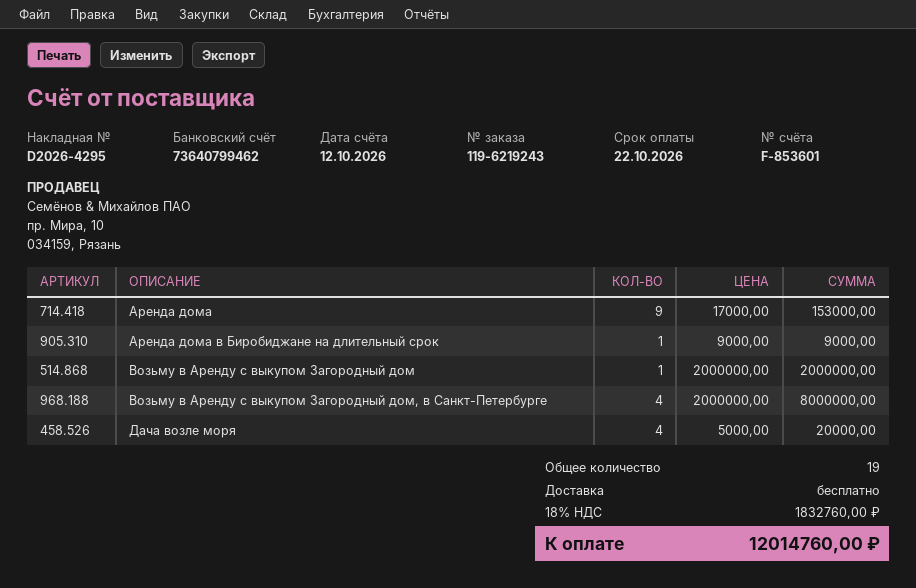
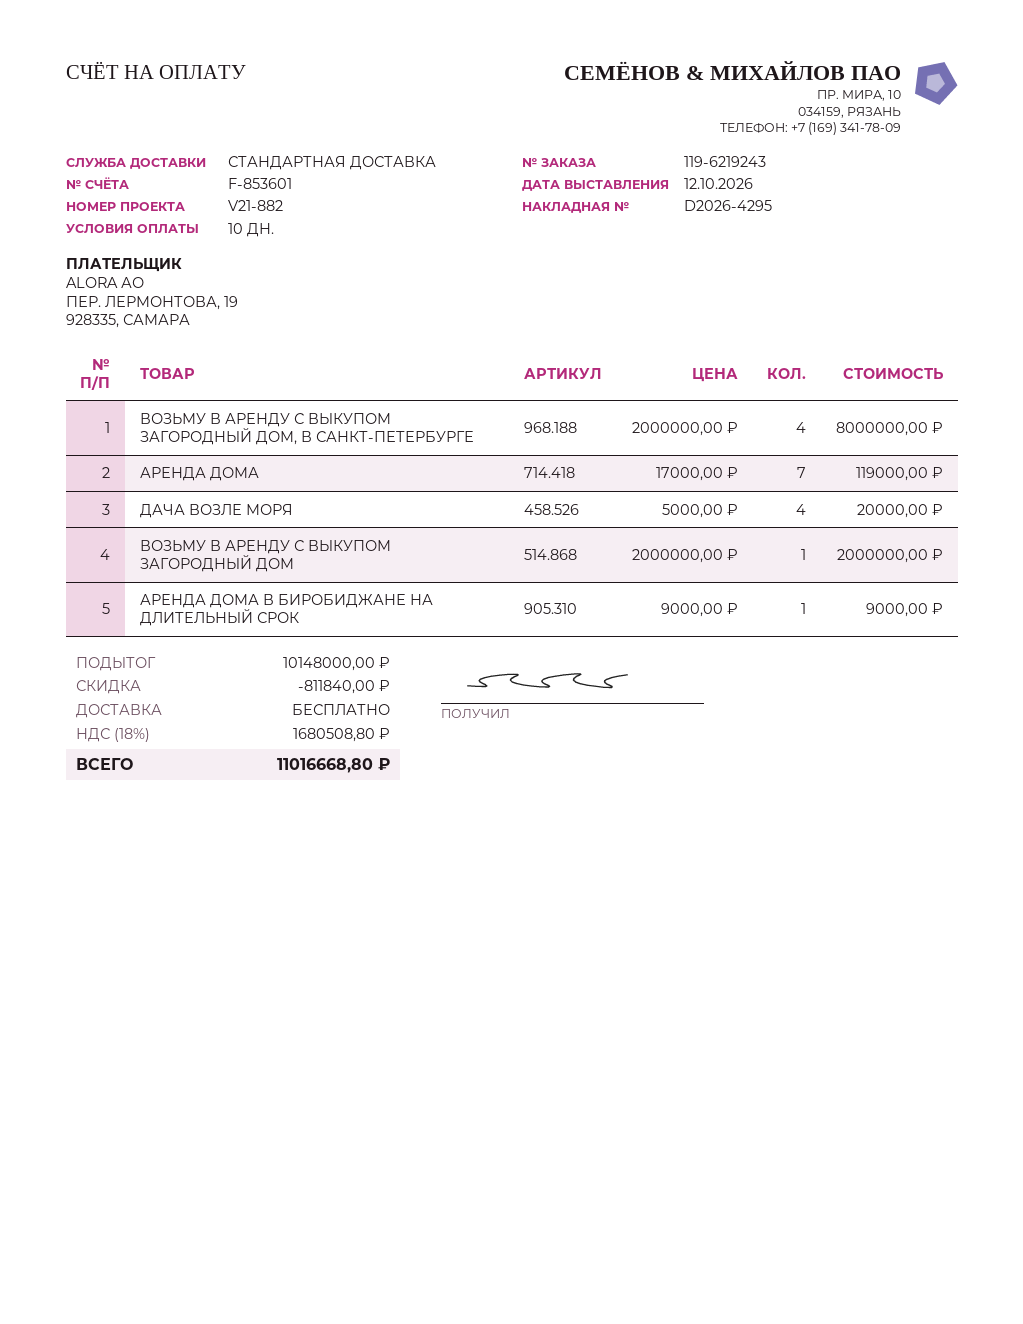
Аренда дома: 9 x 17000.00 = 153000.00 -> 7 x 17000.00 = 119000.00
discount: none -> 811840.00
tax: 18% = 1832760.00 -> 18% = 1680508.80
total: 12014760.00 -> 11016668.80

